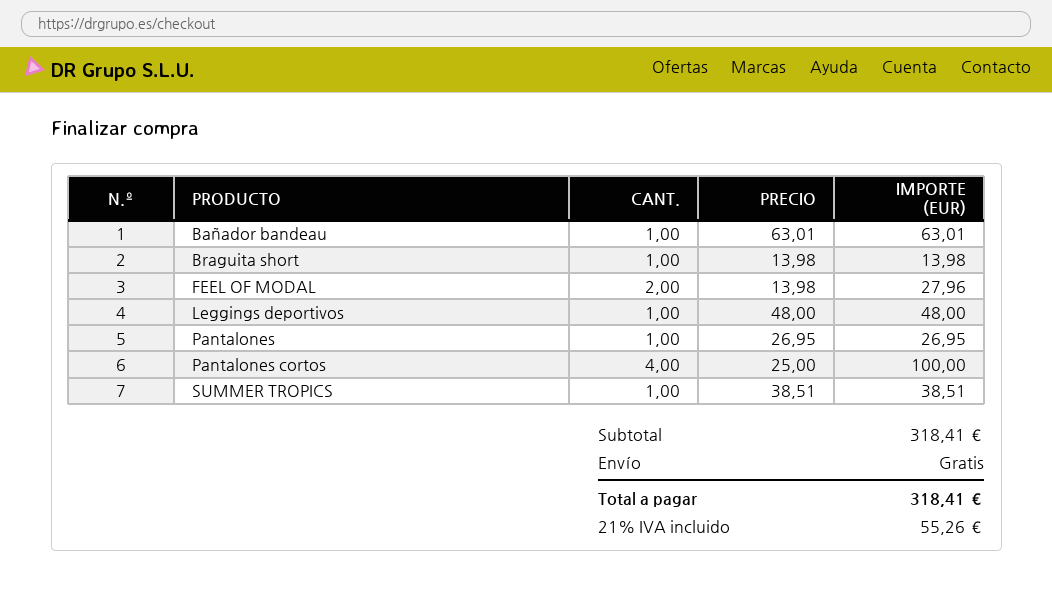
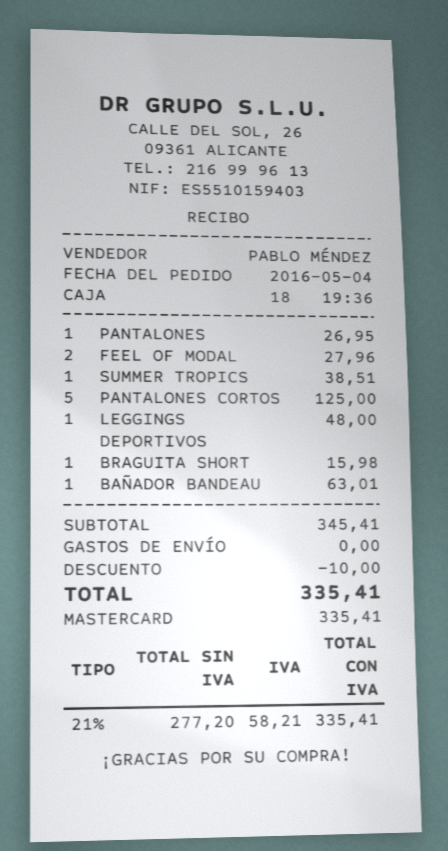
Braguita short: 1 for 13.98 -> 1 for 15.98
Pantalones cortos: 4 for 100.00 -> 5 for 125.00
subtotal: 318.41 -> 345.41
discount: none -> 10.00
tax: 21% = 55.26 -> 21% = 58.21
total: 318.41 -> 335.41

